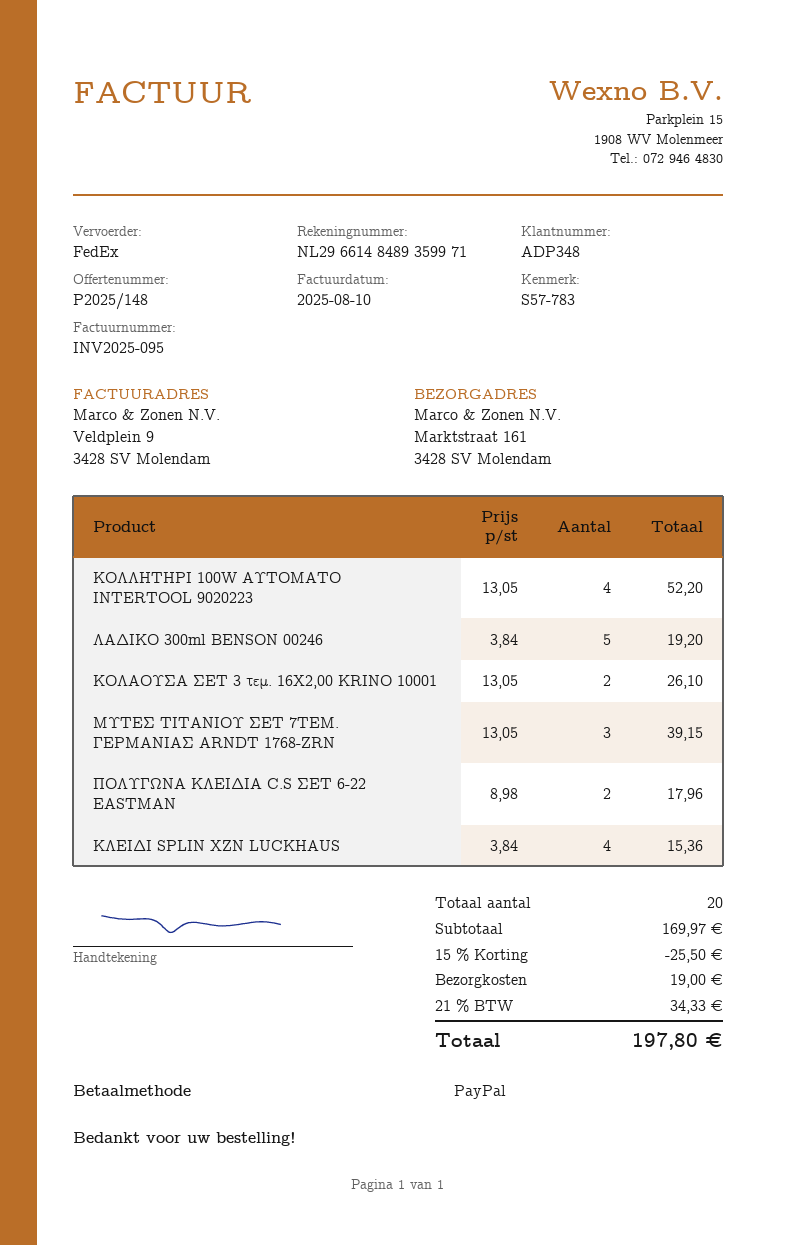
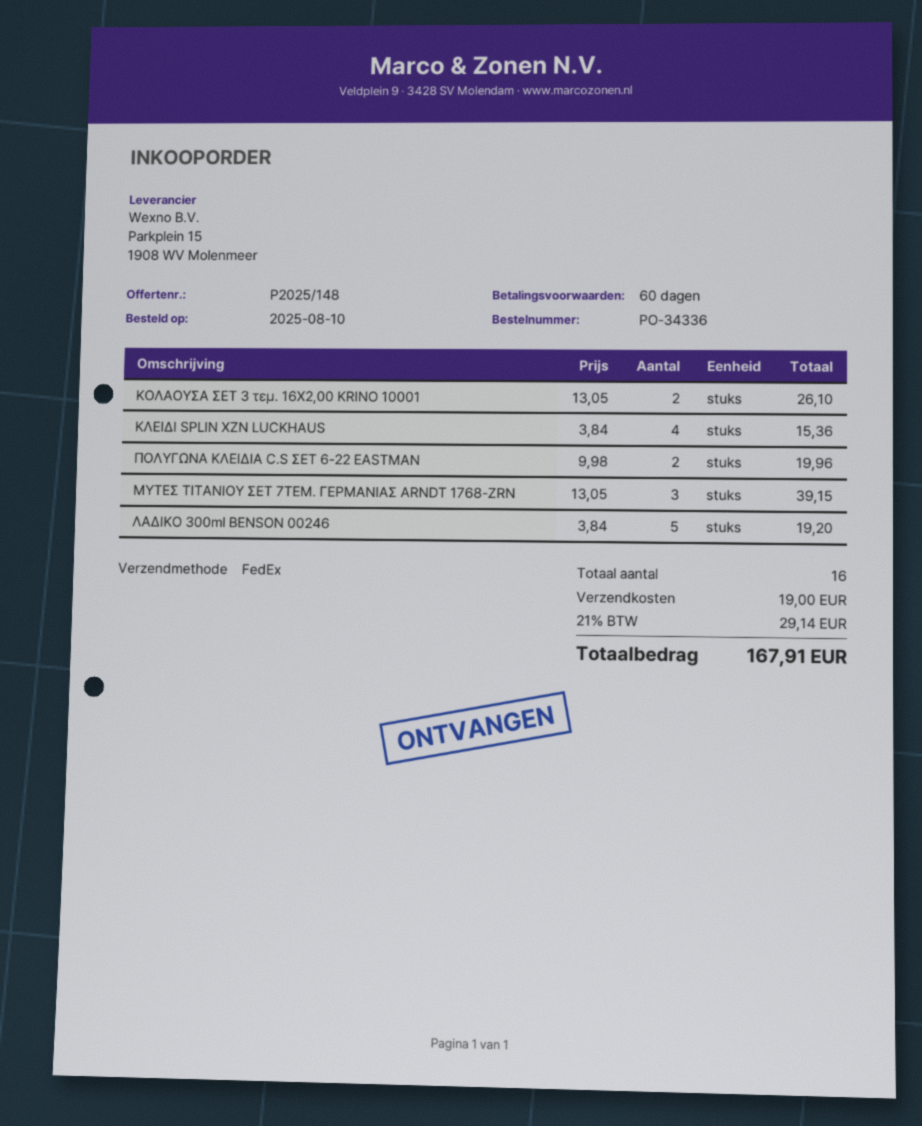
ΚΟΛΛΗΤΗΡΙ 100W ΑΥΤΟΜΑΤΟ INTERTOOL 9020223: 4 x 13.05 = 52.20 -> none
ΠΟΛΥΓΩΝΑ ΚΛΕΙΔΙΑ C.S ΣΕΤ 6-22 EASTMAN: 2 x 8.98 = 17.96 -> 2 x 9.98 = 19.96
total quantity: 20 -> 16
discount: 15% = 25.50 -> none
tax: 21% = 34.33 -> 21% = 29.14
total: 197.80 -> 167.91

